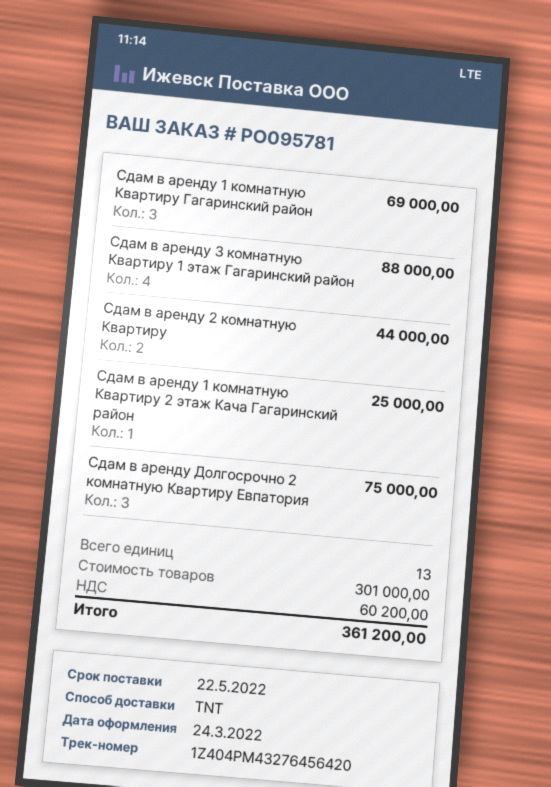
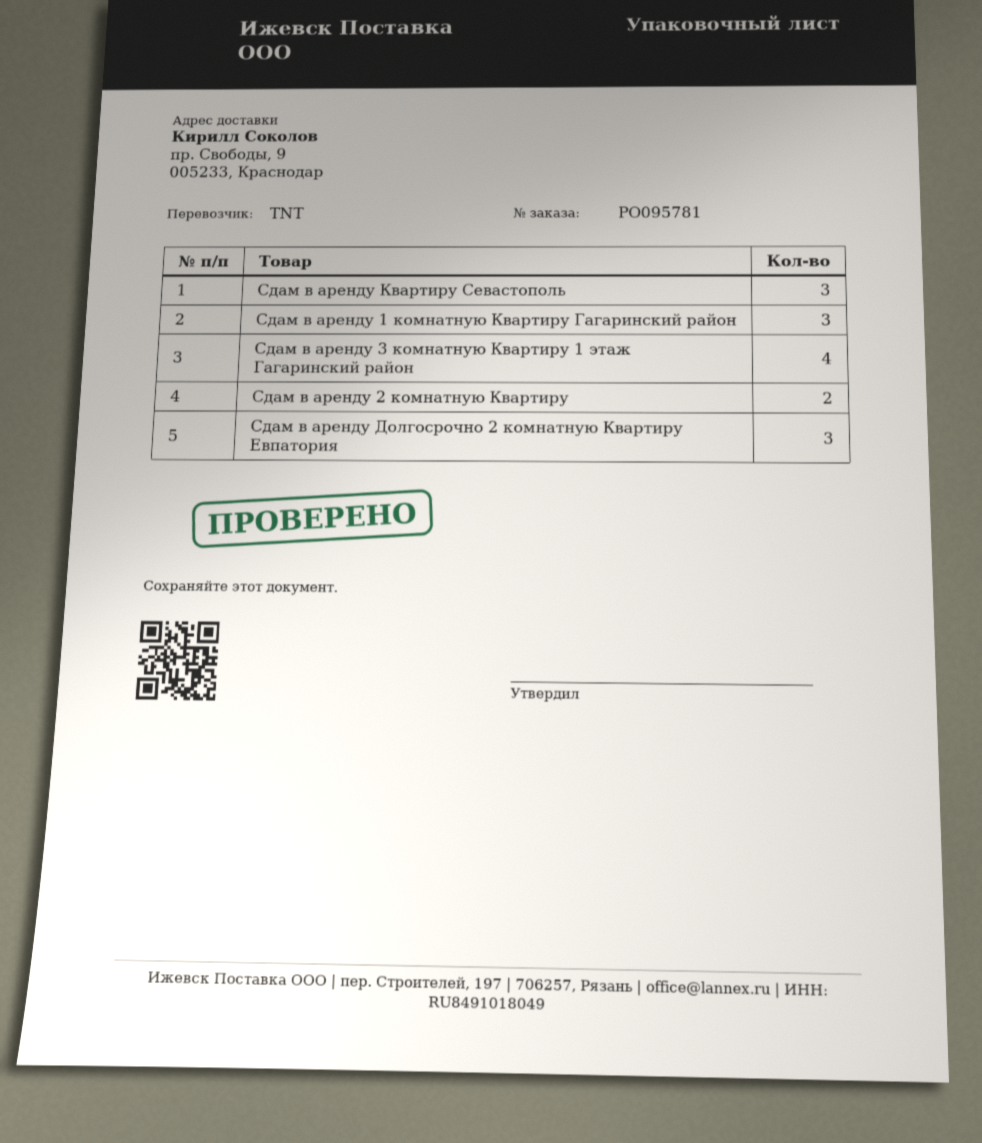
Сдам в аренду 1 комнатную Квартиру 2 этаж Кача Гагаринский район: 1 -> none
Сдам в аренду Квартиру Севастополь: none -> 3

